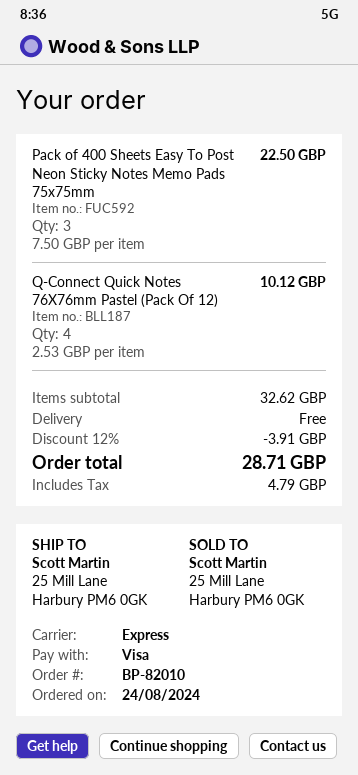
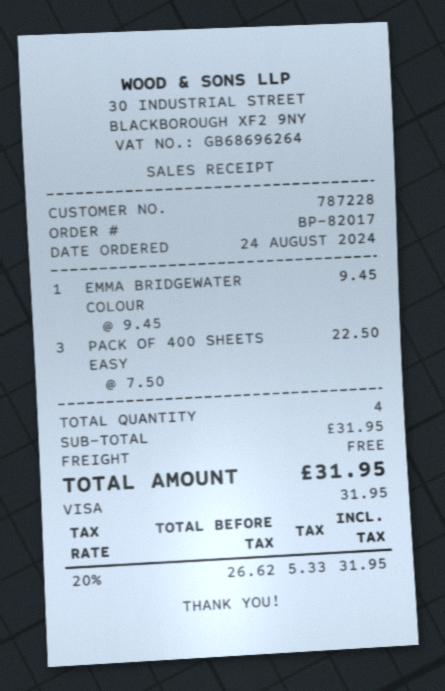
order number: BP-82010 -> BP-82017
Q-Connect Quick Notes 76X76mm Pastel (Pack Of 12): 4 x 2.53 = 10.12 -> none
EMMA BRIDGEWATER COLOUR: none -> 1 x 9.45 = 9.45
subtotal: 32.62 -> 31.95
discount: 12% = 3.91 -> none
tax: 4.79 -> 5.33
total: 28.71 -> 31.95

